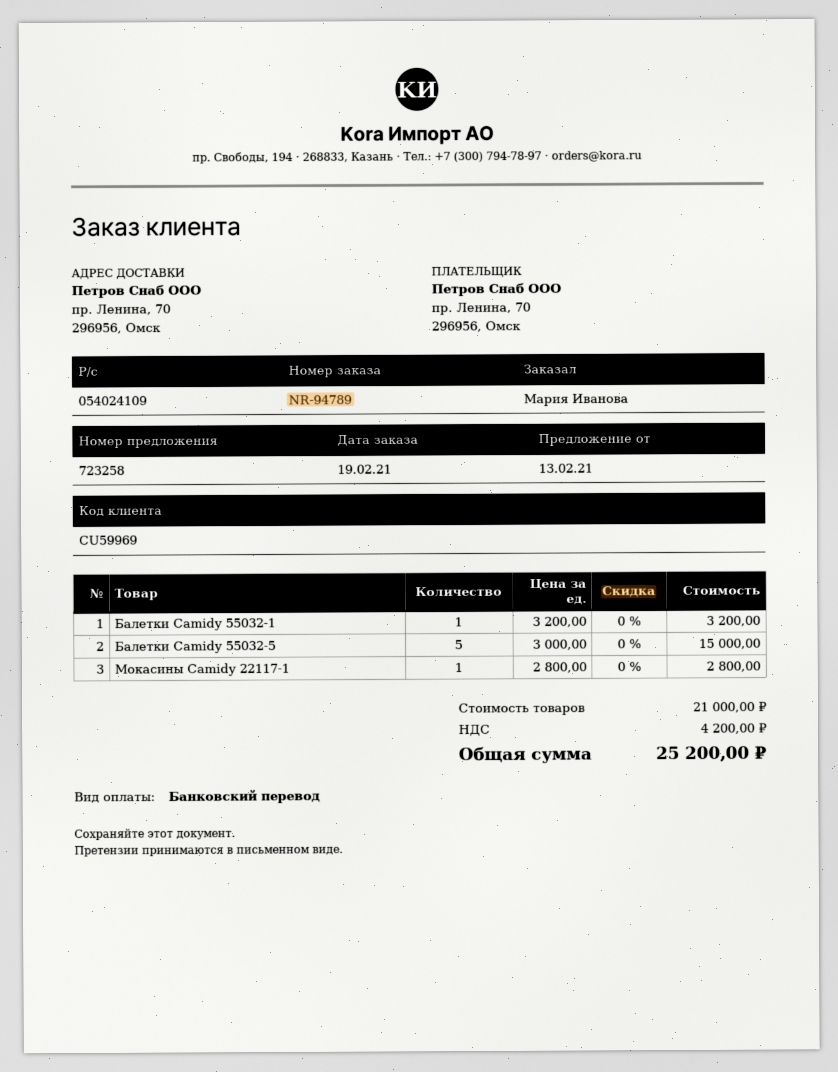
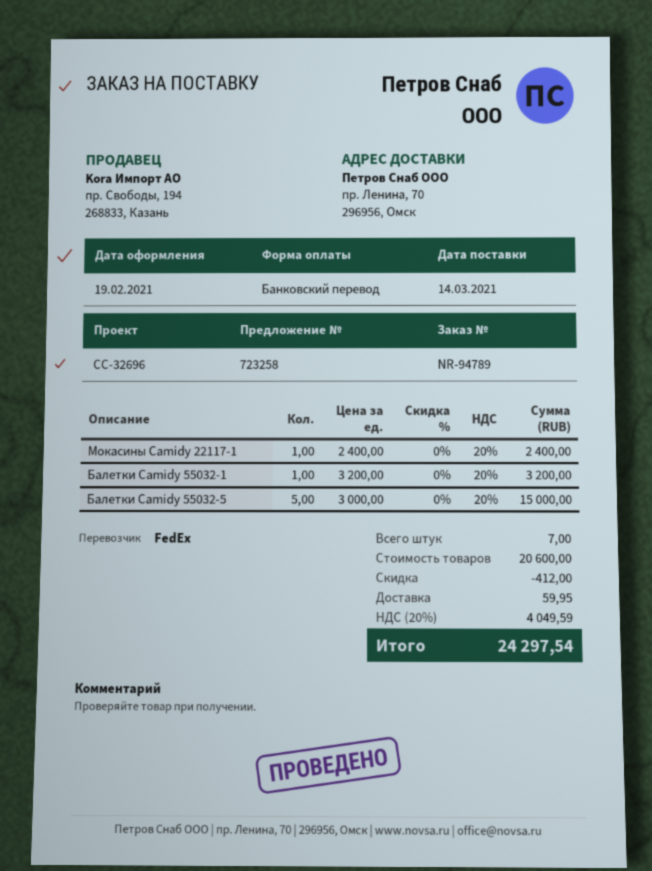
Мокасины Camidy 22117-1: 1 x 2800.00 = 2800.00 -> 1 x 2400.00 = 2400.00
subtotal: 21000.00 -> 20600.00
discount: none -> 412.00
shipping: none -> 59.95
tax: 4200.00 -> 4049.59
total: 25200.00 -> 24297.54

